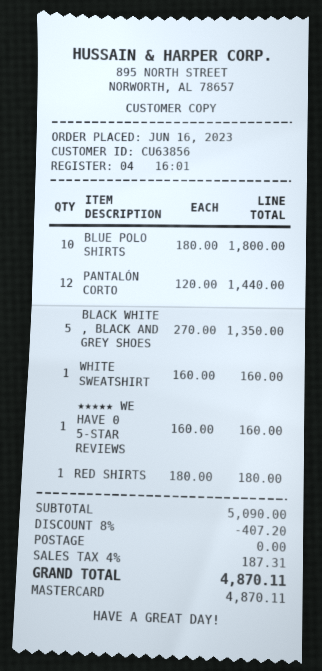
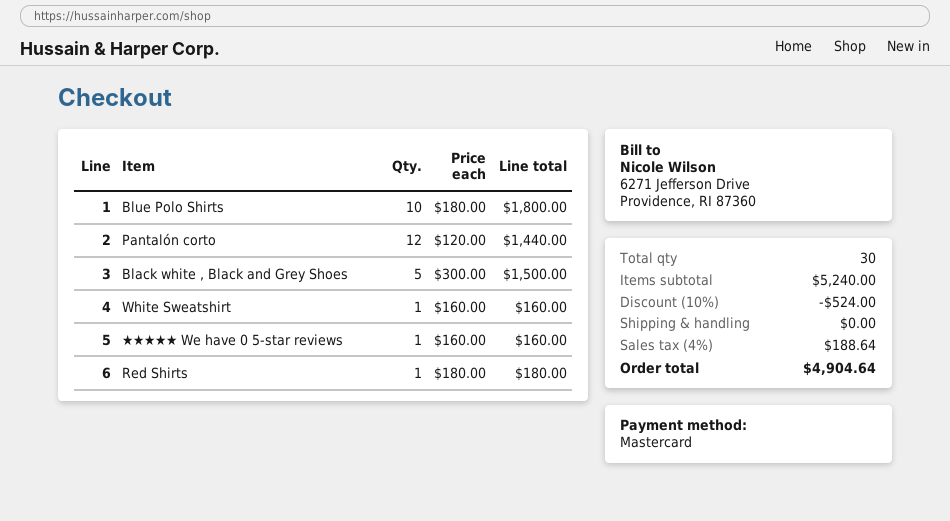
BLACK WHITE , BLACK AND GREY SHOES: 5 x 270.00 = 1350.00 -> 5 x 300.00 = 1500.00
subtotal: 5090.00 -> 5240.00
discount: 8% = 407.20 -> 10% = 524.00
tax: 4% = 187.31 -> 4% = 188.64
total: 4870.11 -> 4904.64

